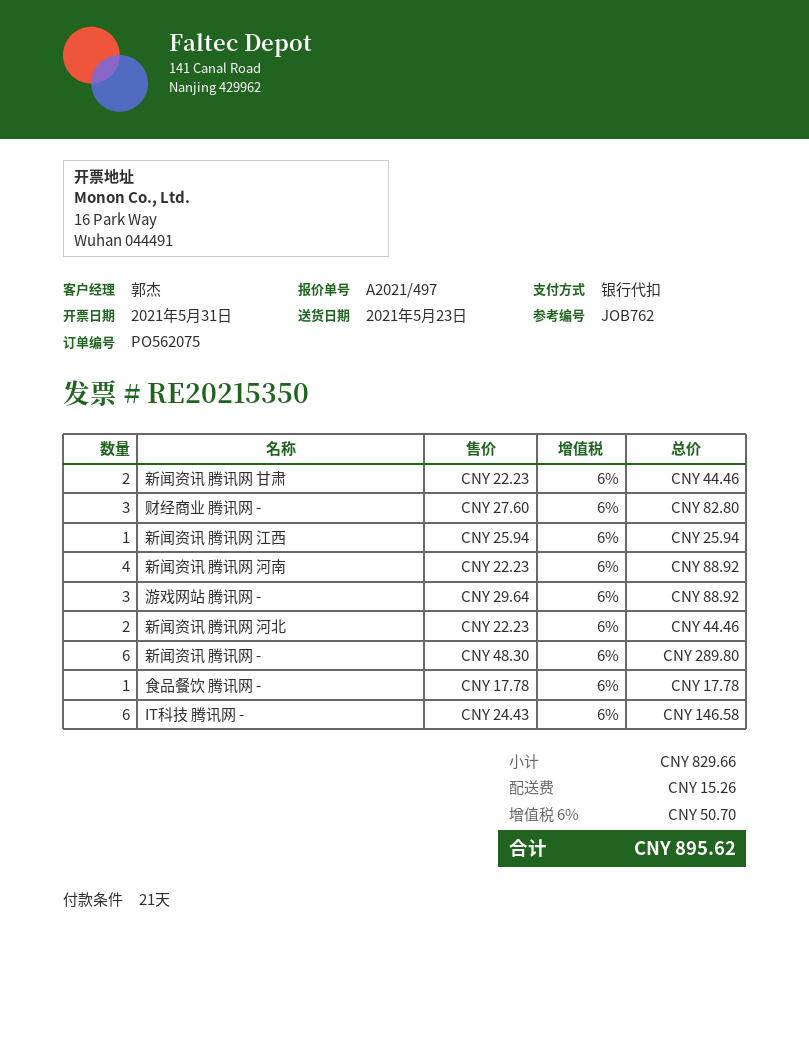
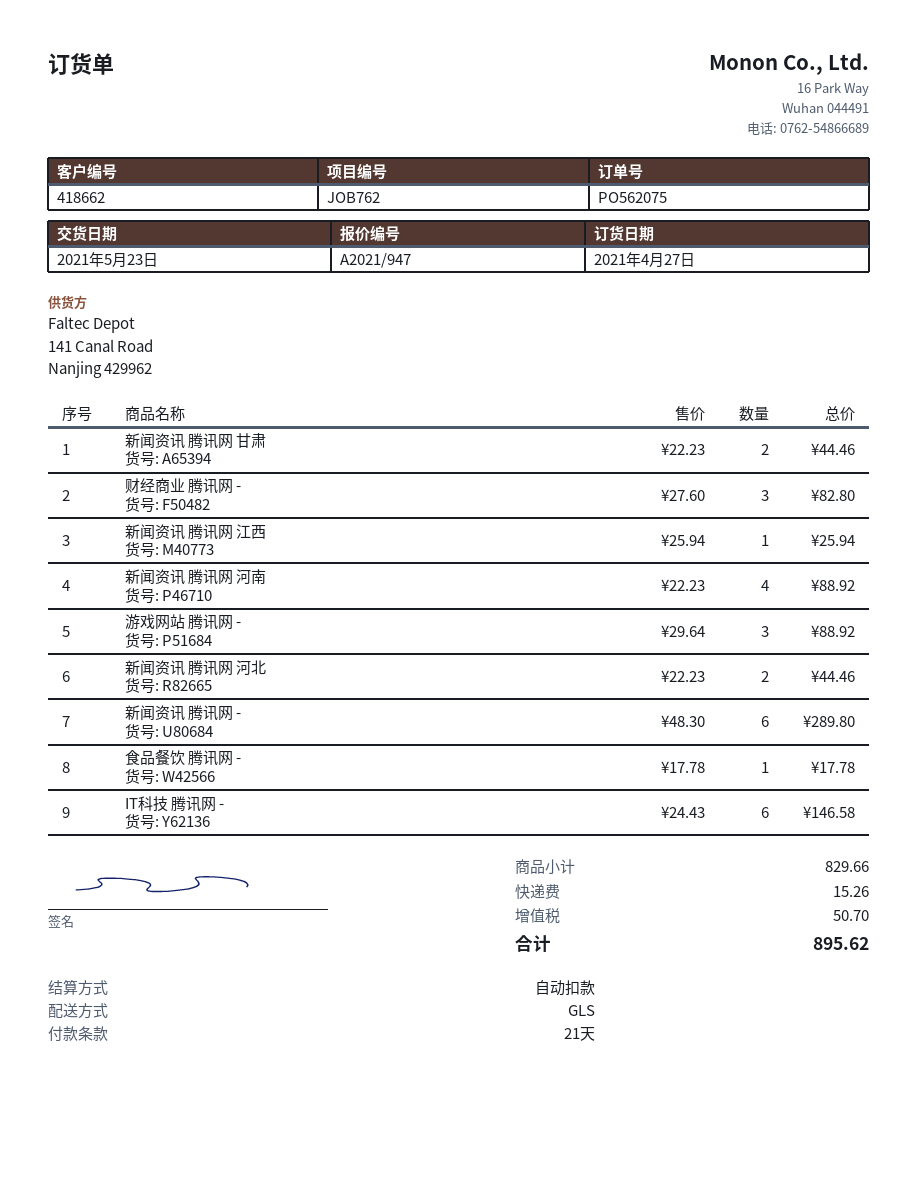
quote number: A2021/497 -> A2021/947

